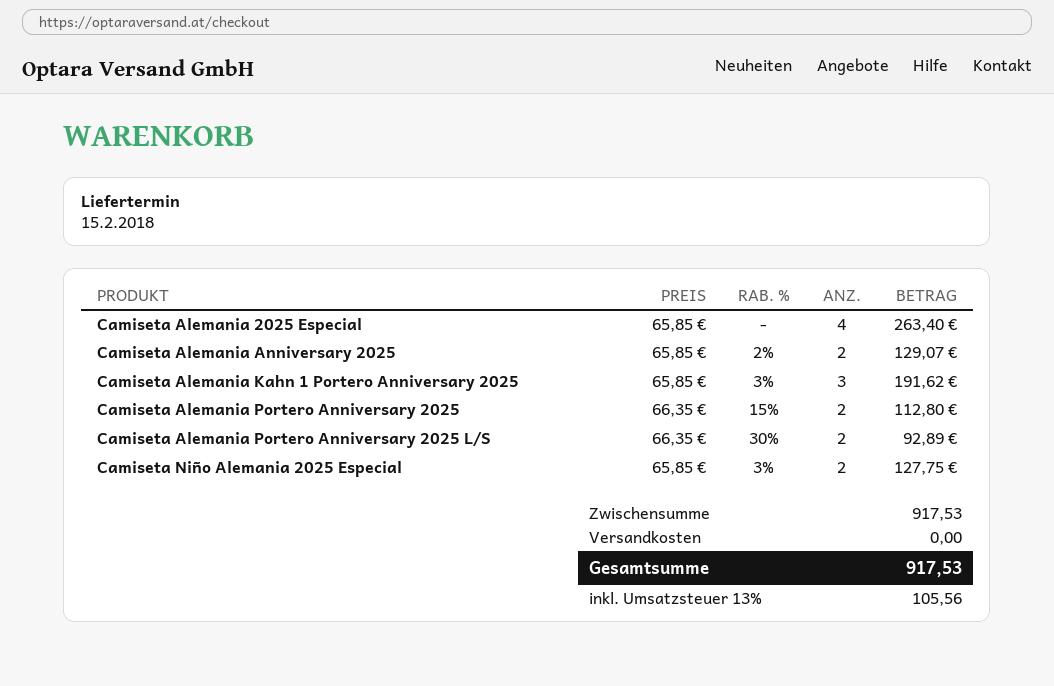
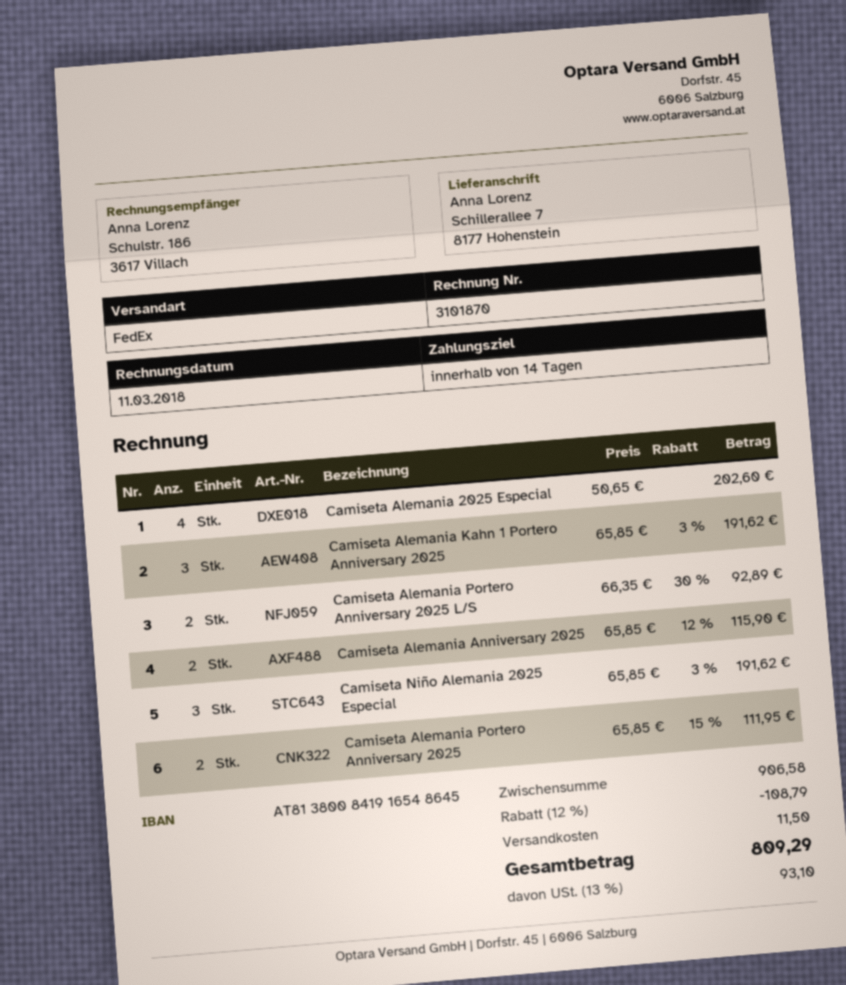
Camiseta Alemania 2025 Especial: 4 x 65.85 = 263.40 -> 4 x 50.65 = 202.60
Camiseta Alemania Anniversary 2025: 2 x 65.85 - 2% = 129.07 -> 2 x 65.85 - 12% = 115.90
Camiseta Alemania Portero Anniversary 2025: 2 x 66.35 - 15% = 112.80 -> 2 x 65.85 - 15% = 111.95
Camiseta Niño Alemania 2025 Especial: 2 x 65.85 - 3% = 127.75 -> 3 x 65.85 - 3% = 191.62
subtotal: 917.53 -> 906.58
discount: none -> 12% = 108.79
shipping: 0.00 -> 11.50
tax: 13% = 105.56 -> 13% = 93.10
total: 917.53 -> 809.29

